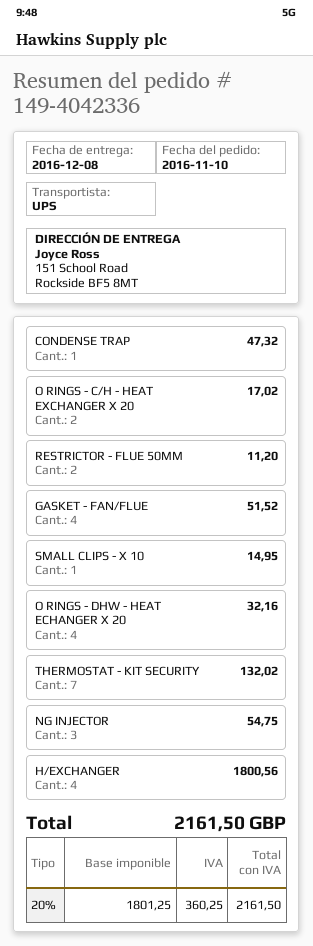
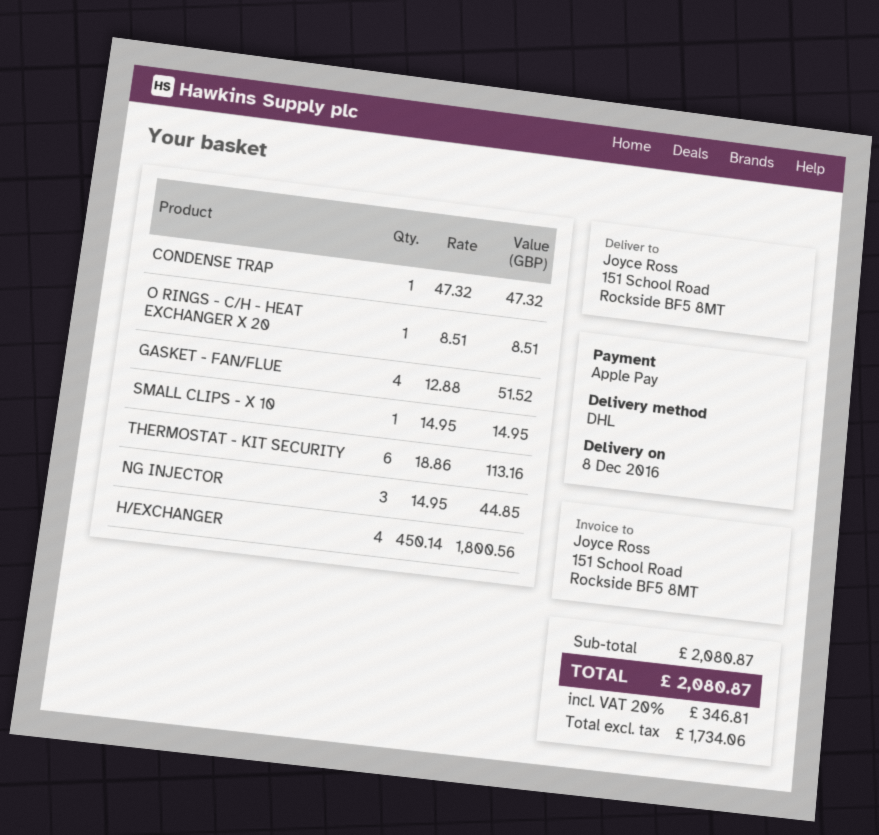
shipping method: UPS -> DHL
O RINGS - C/H - HEAT EXCHANGER X 20: 2 for 17.02 -> 1 for 8.51
RESTRICTOR - FLUE 50MM: 2 for 11.20 -> none
O RINGS - DHW - HEAT ECHANGER X 20: 4 for 32.16 -> none
THERMOSTAT - KIT SECURITY: 7 for 132.02 -> 6 for 113.16
NG INJECTOR: 3 for 54.75 -> 3 for 44.85
net: 1801.25 -> 1734.06
tax: 20% = 360.25 -> 20% = 346.81
total: 2161.50 -> 2080.87

